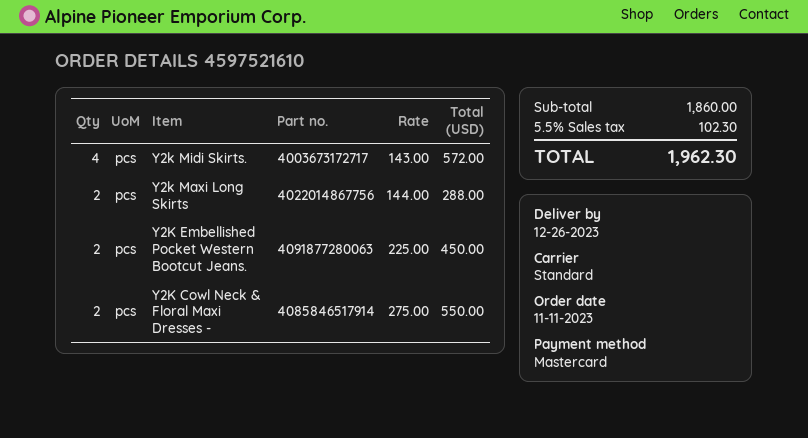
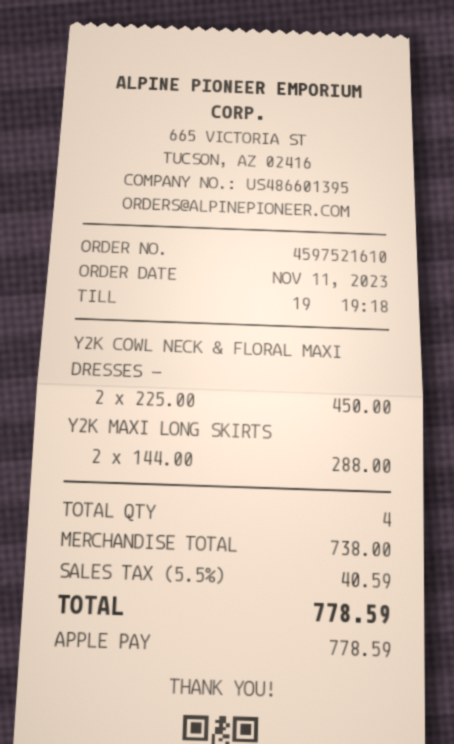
payment method: Mastercard -> Apple Pay
Y2k Midi Skirts.: 4 x 143.00 = 572.00 -> none
Y2K Embellished Pocket Western Bootcut Jeans.: 2 x 225.00 = 450.00 -> none
Y2K Cowl Neck & Floral Maxi Dresses -: 2 x 275.00 = 550.00 -> 2 x 225.00 = 450.00
subtotal: 1860.00 -> 738.00
tax: 5.5% = 102.30 -> 5.5% = 40.59
total: 1962.30 -> 778.59

